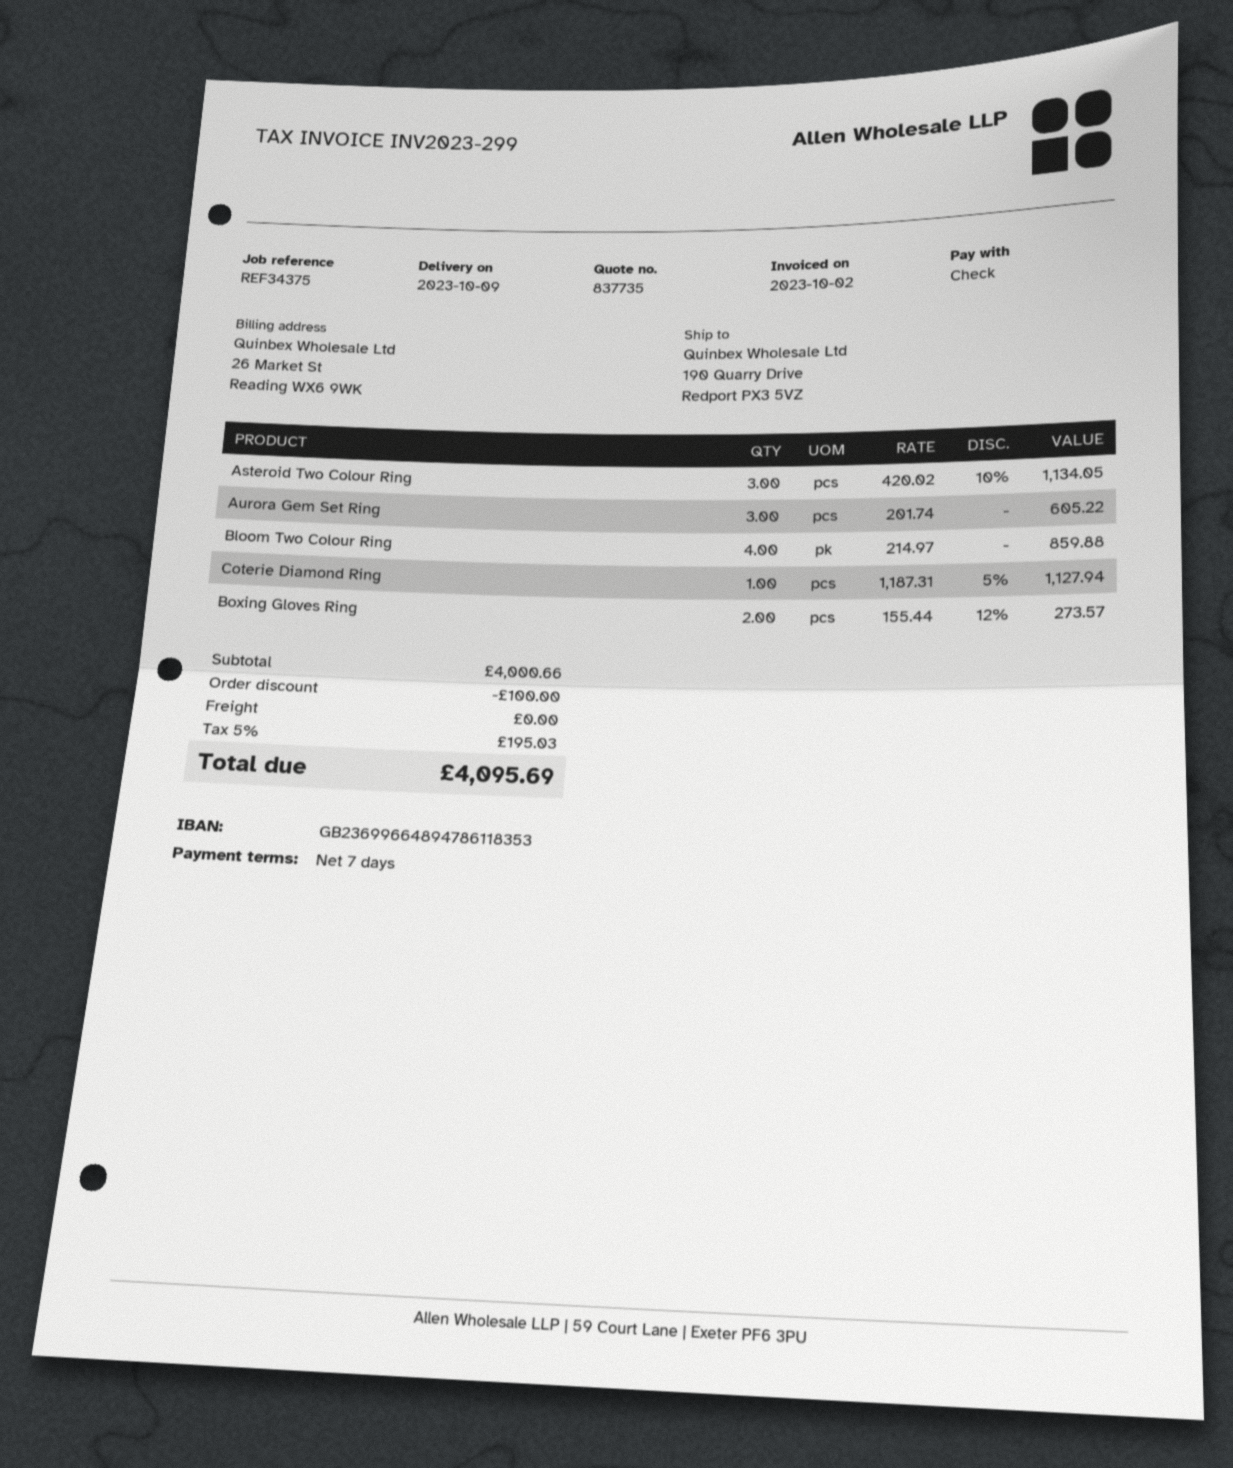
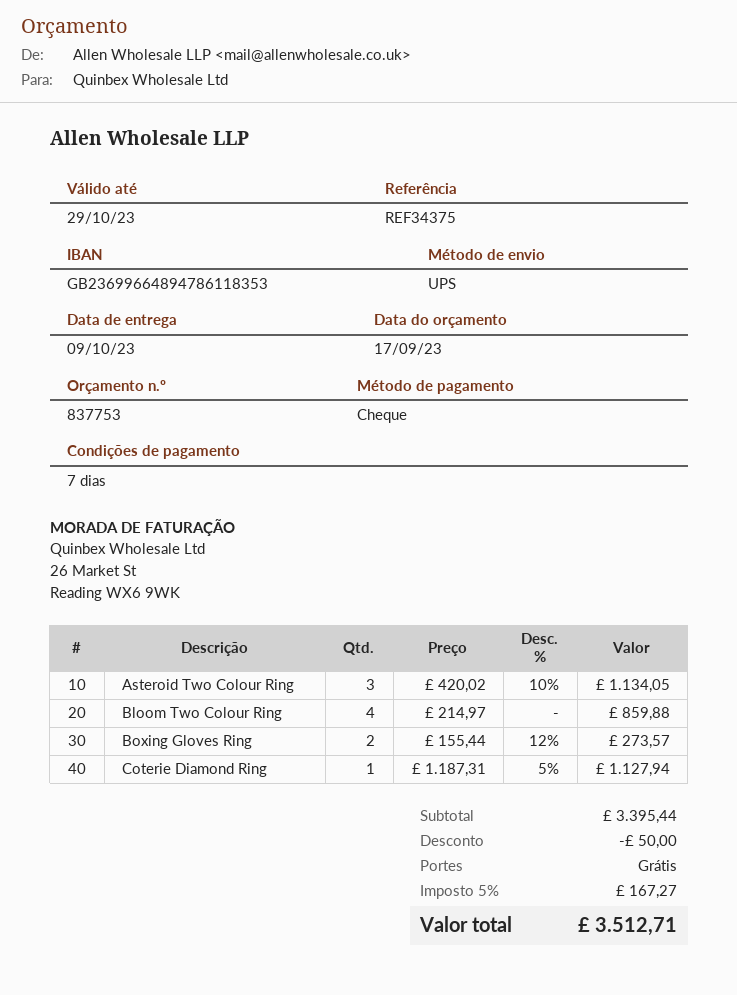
quote number: 837735 -> 837753
Aurora Gem Set Ring: 3 x 201.74 = 605.22 -> none
subtotal: 4000.66 -> 3395.44
discount: 100.00 -> 50.00
tax: 5% = 195.03 -> 5% = 167.27
total: 4095.69 -> 3512.71

